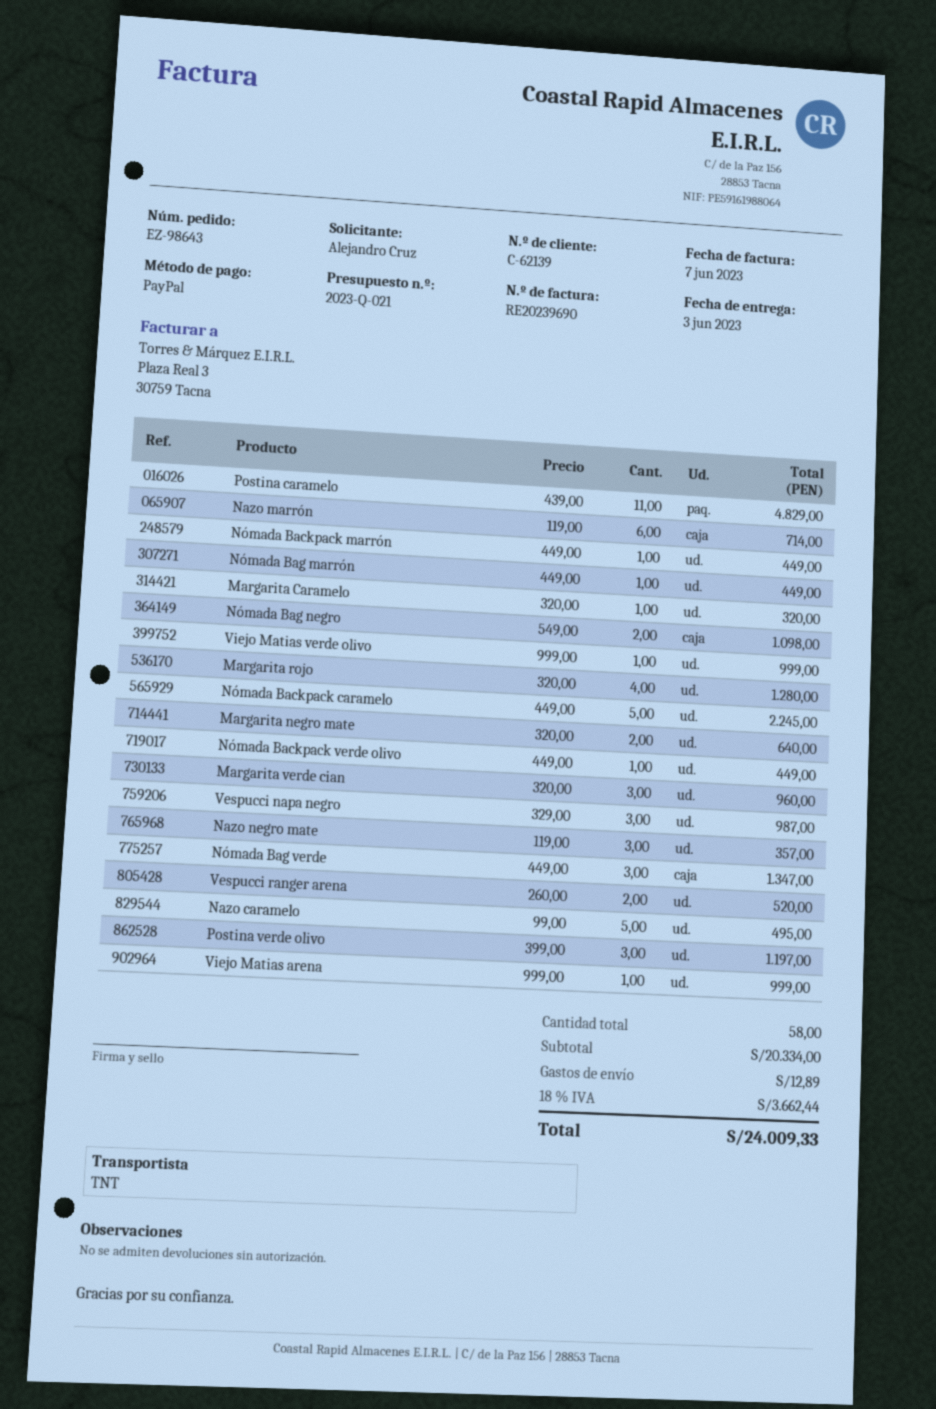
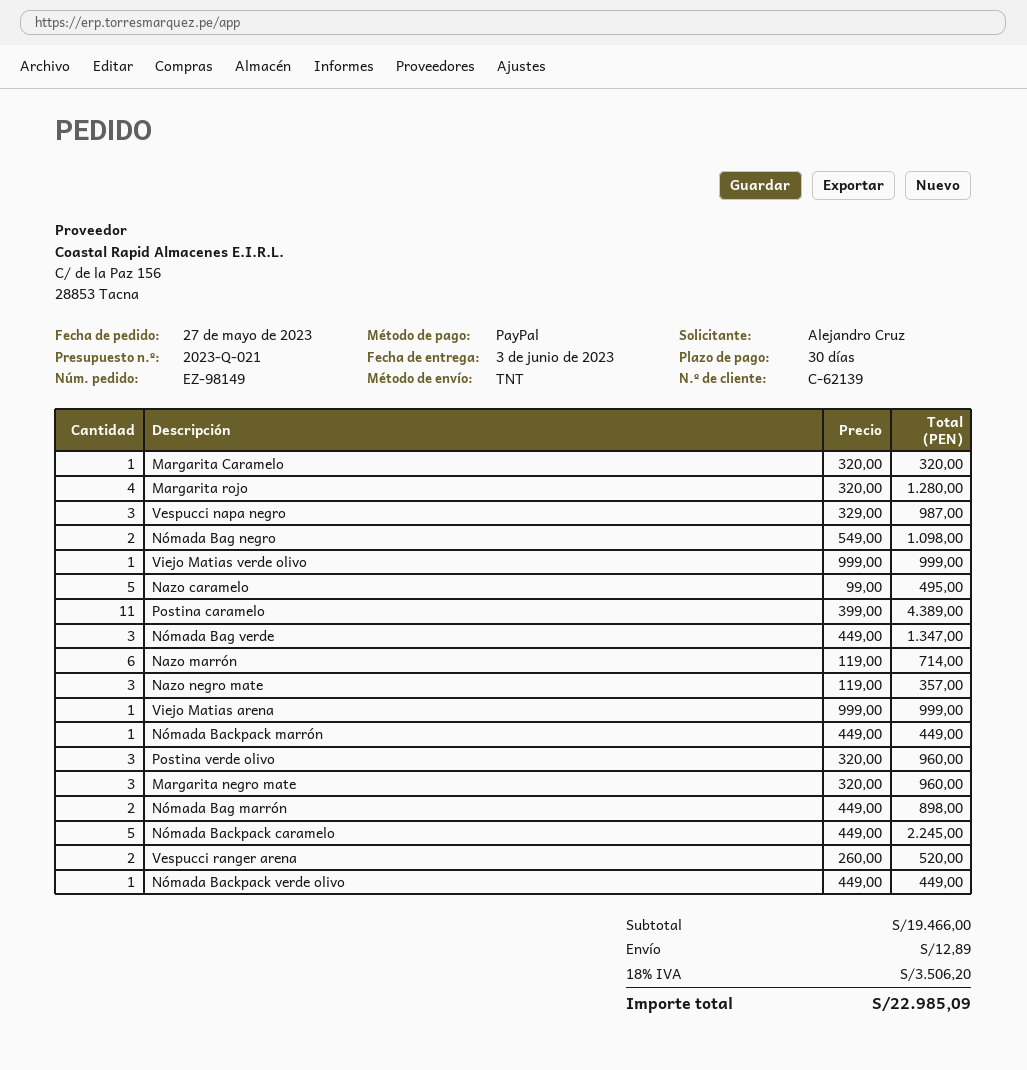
order number: EZ-98643 -> EZ-98149
Postina caramelo: 11 x 439.00 = 4829.00 -> 11 x 399.00 = 4389.00
Nómada Bag marrón: 1 x 449.00 = 449.00 -> 2 x 449.00 = 898.00
Margarita negro mate: 2 x 320.00 = 640.00 -> 3 x 320.00 = 960.00
Margarita verde cian: 3 x 320.00 = 960.00 -> none
Postina verde olivo: 3 x 399.00 = 1197.00 -> 3 x 320.00 = 960.00
subtotal: 20334.00 -> 19466.00
tax: 18% = 3662.44 -> 18% = 3506.20
total: 24009.33 -> 22985.09

